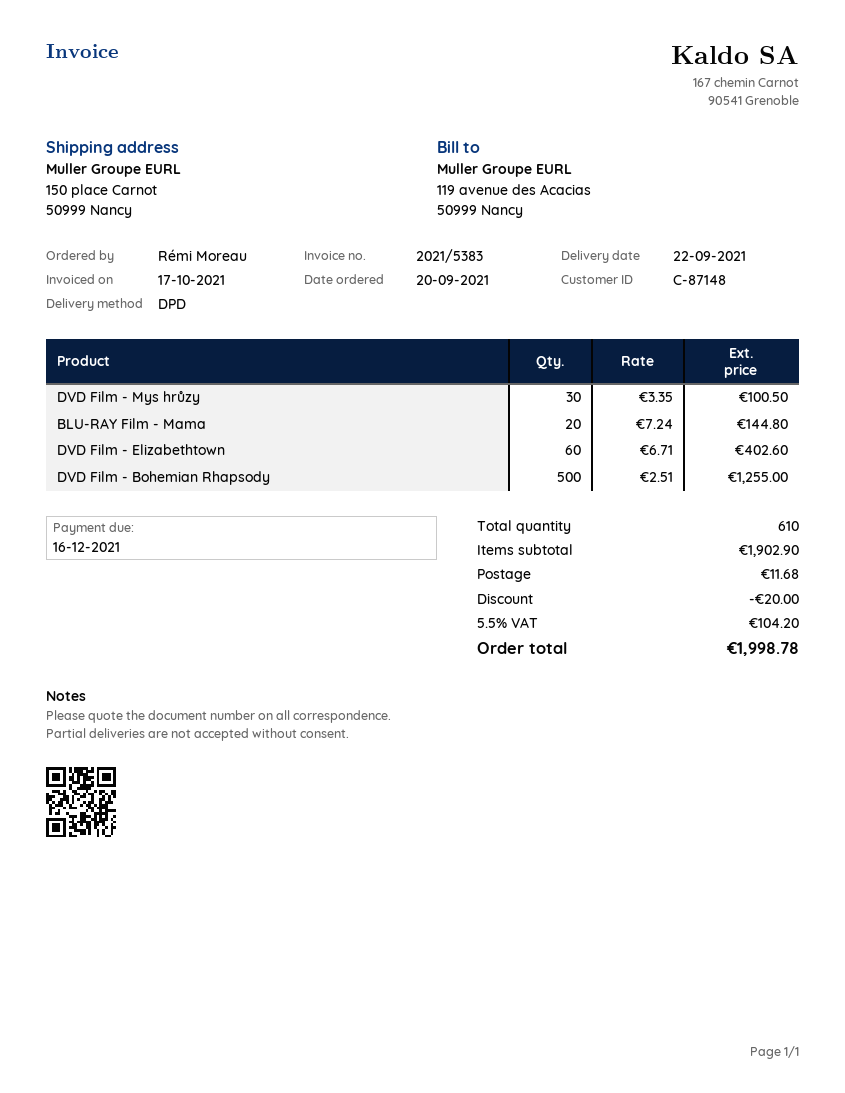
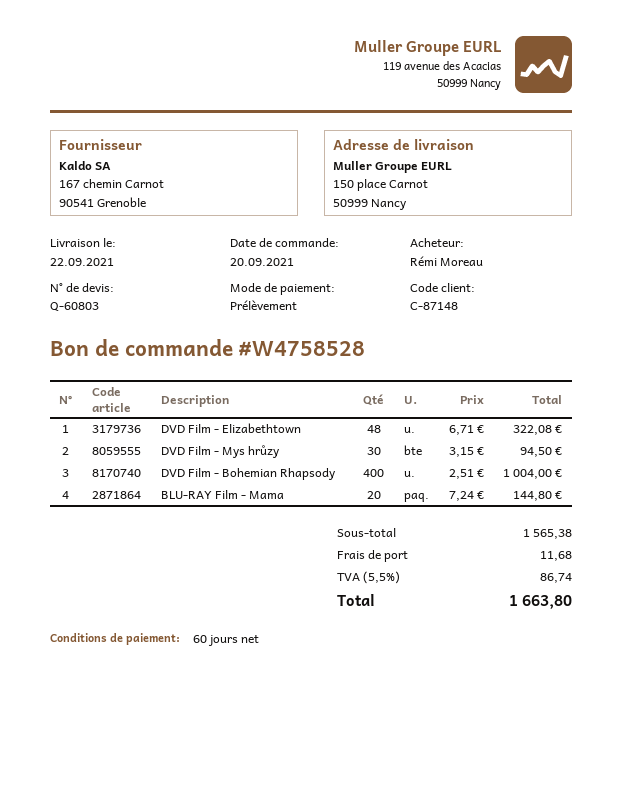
DVD Film - Mys hrůzy: 30 x 3.35 = 100.50 -> 30 x 3.15 = 94.50
DVD Film - Elizabethtown: 60 x 6.71 = 402.60 -> 48 x 6.71 = 322.08
DVD Film - Bohemian Rhapsody: 500 x 2.51 = 1255.00 -> 400 x 2.51 = 1004.00
subtotal: 1902.90 -> 1565.38
discount: 20.00 -> none
tax: 5.5% = 104.20 -> 5.5% = 86.74
total: 1998.78 -> 1663.80

